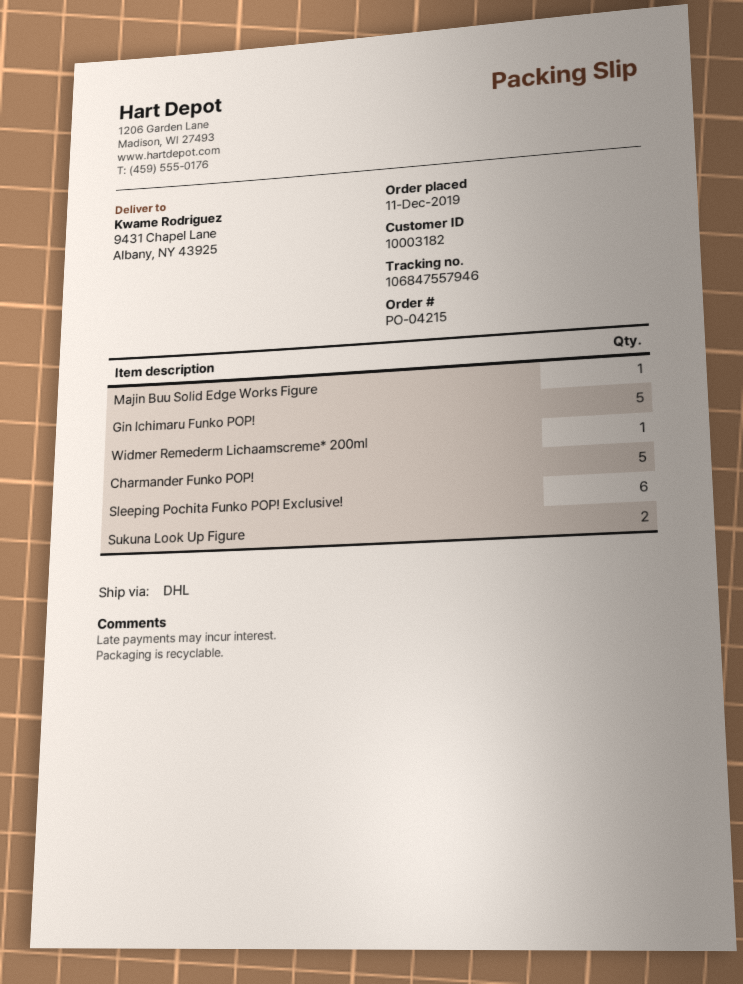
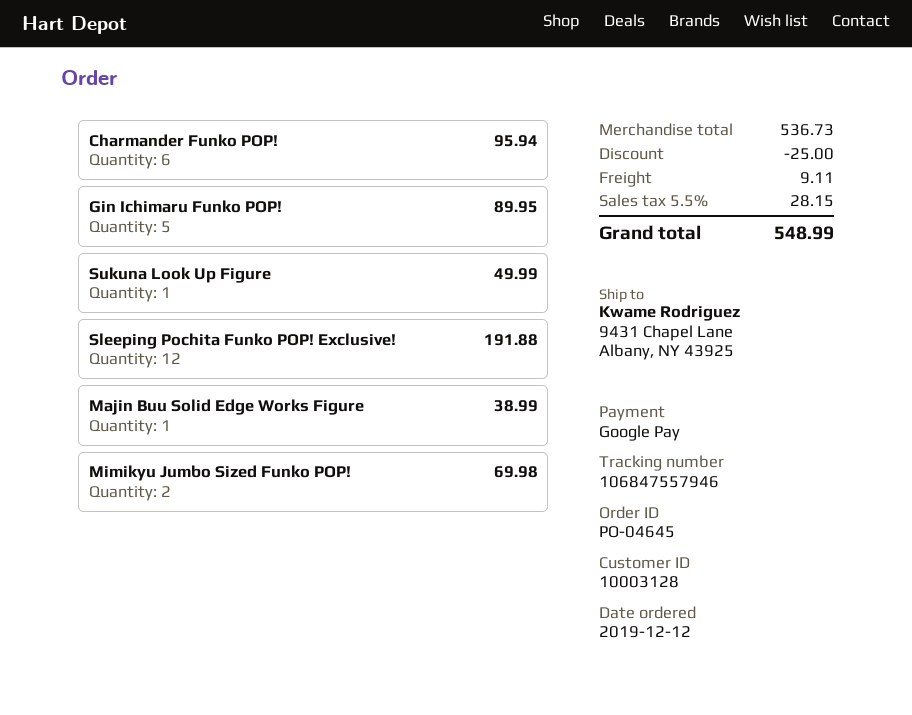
order number: PO-04215 -> PO-04645
order date: 2019-12-11 -> 2019-12-12
customer number: 10003182 -> 10003128
Widmer Remederm Lichaamscreme* 200ml: 1 -> none
Charmander Funko POP!: 5 -> 6
Sleeping Pochita Funko POP! Exclusive!: 6 -> 12
Sukuna Look Up Figure: 2 -> 1
Mimikyu Jumbo Sized Funko POP!: none -> 2

